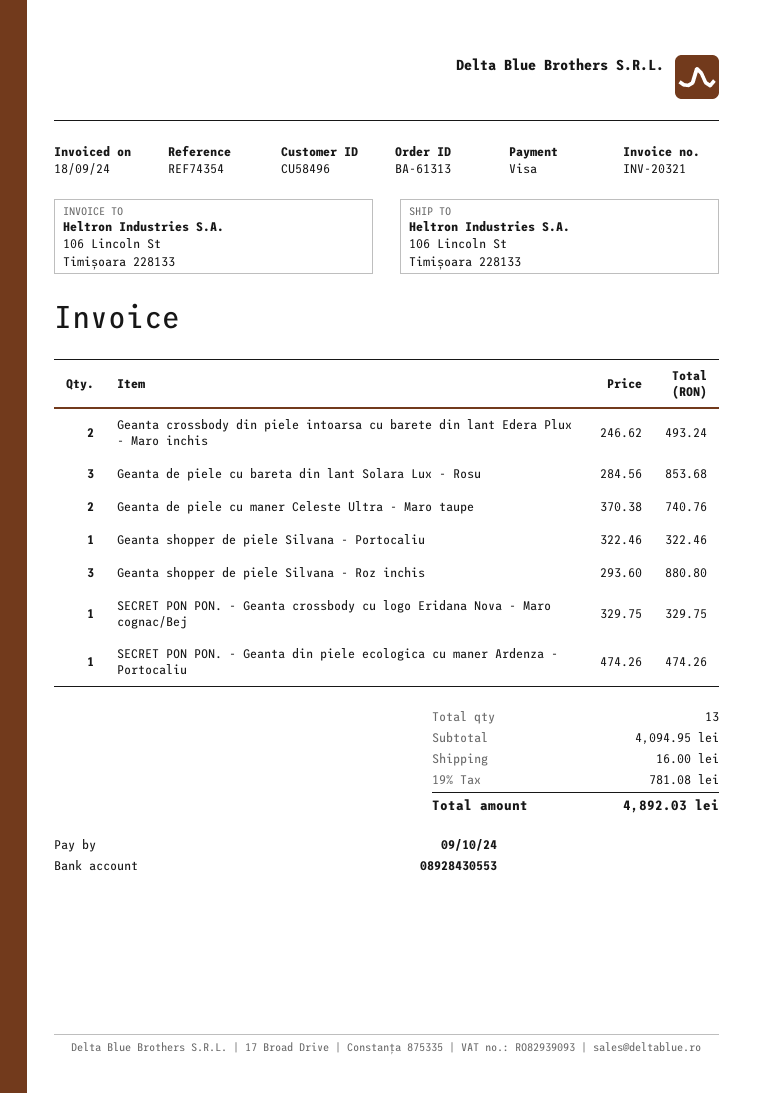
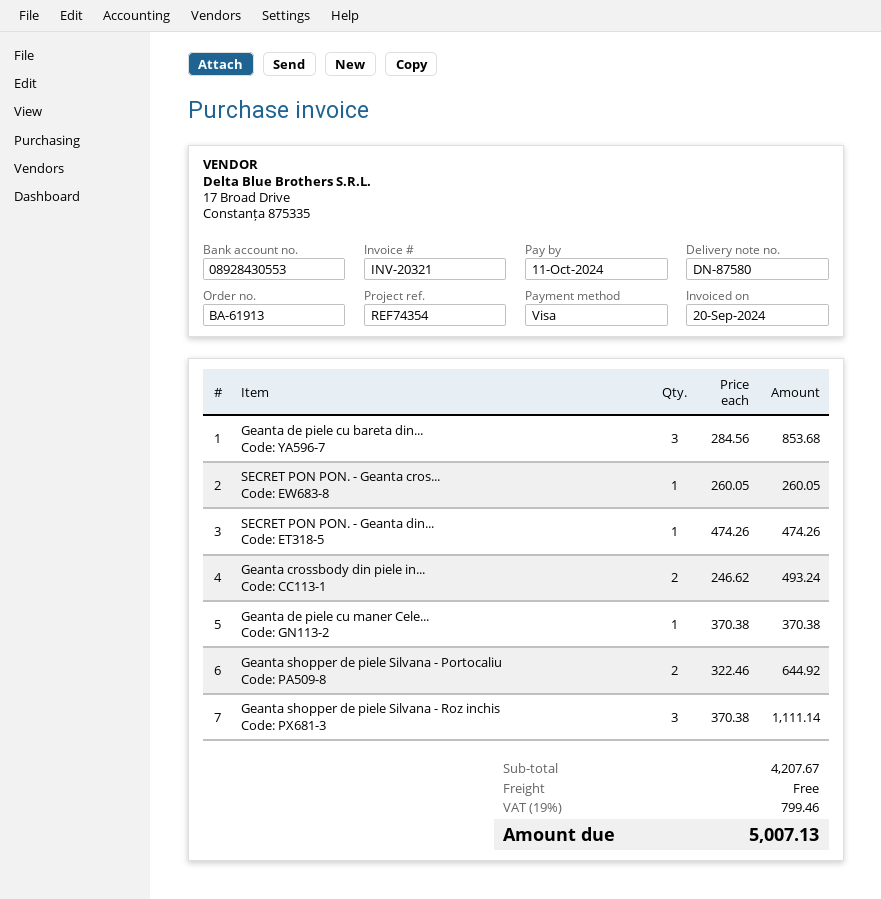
order number: BA-61313 -> BA-61913
invoice date: 2024-09-18 -> 2024-09-20
due date: 2024-10-09 -> 2024-10-11
Geanta de piele cu maner Celeste Ultra - Maro taupe: 2 x 370.38 = 740.76 -> 1 x 370.38 = 370.38
Geanta shopper de piele Silvana - Portocaliu: 1 x 322.46 = 322.46 -> 2 x 322.46 = 644.92
Geanta shopper de piele Silvana - Roz inchis: 3 x 293.60 = 880.80 -> 3 x 370.38 = 1111.14
SECRET PON PON. - Geanta crossbody cu logo Eridana Nova - Maro cognac/Bej: 1 x 329.75 = 329.75 -> 1 x 260.05 = 260.05
subtotal: 4094.95 -> 4207.67
shipping: 16.00 -> 0.00
tax: 19% = 781.08 -> 19% = 799.46
total: 4892.03 -> 5007.13

